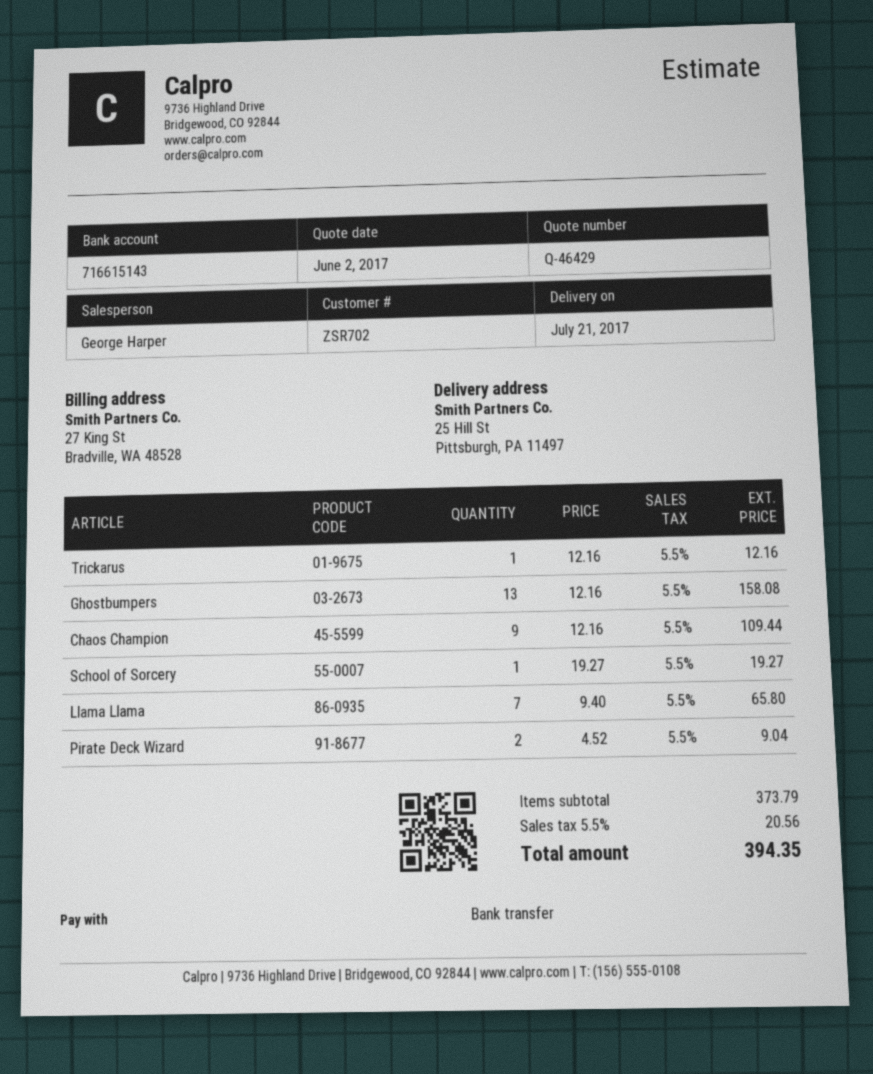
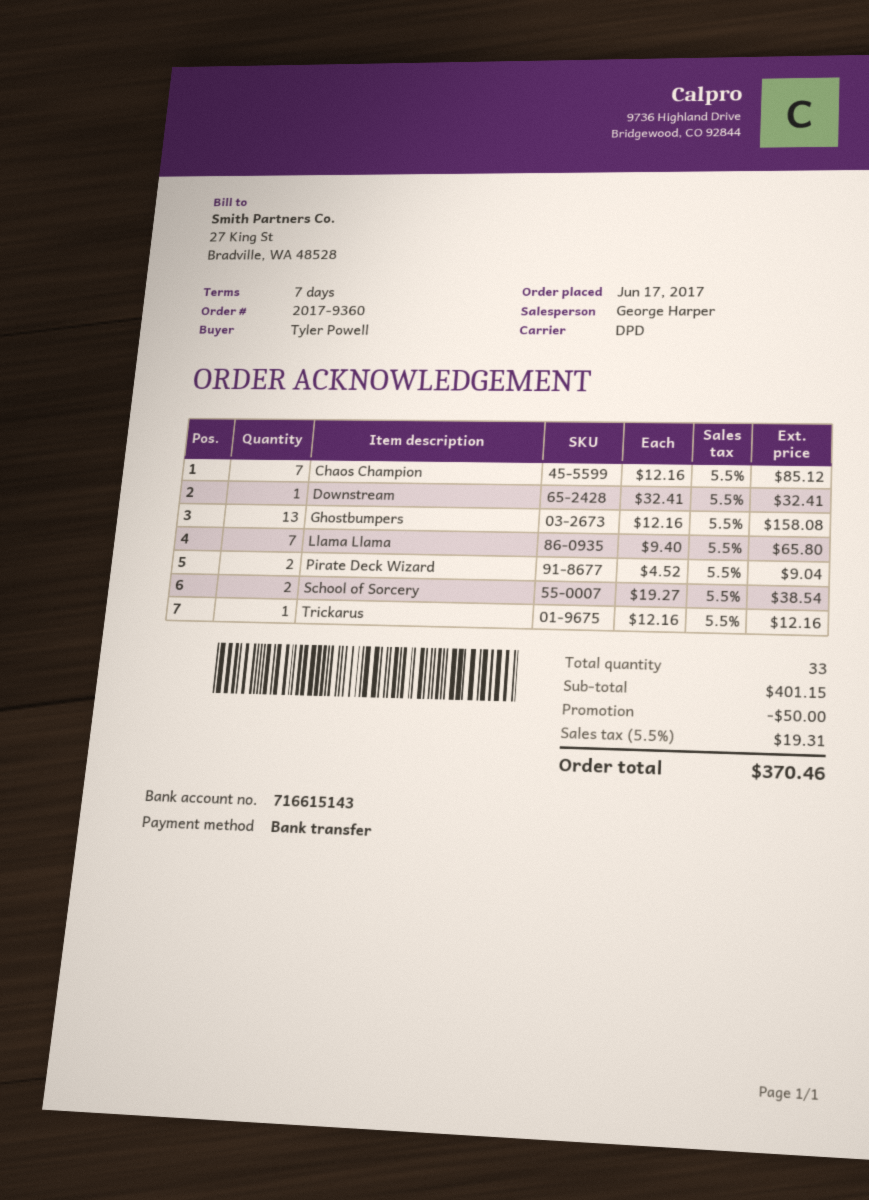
Chaos Champion: 9 x 12.16 = 109.44 -> 7 x 12.16 = 85.12
School of Sorcery: 1 x 19.27 = 19.27 -> 2 x 19.27 = 38.54
Downstream: none -> 1 x 32.41 = 32.41
subtotal: 373.79 -> 401.15
discount: none -> 50.00
tax: 5.5% = 20.56 -> 5.5% = 19.31
total: 394.35 -> 370.46

